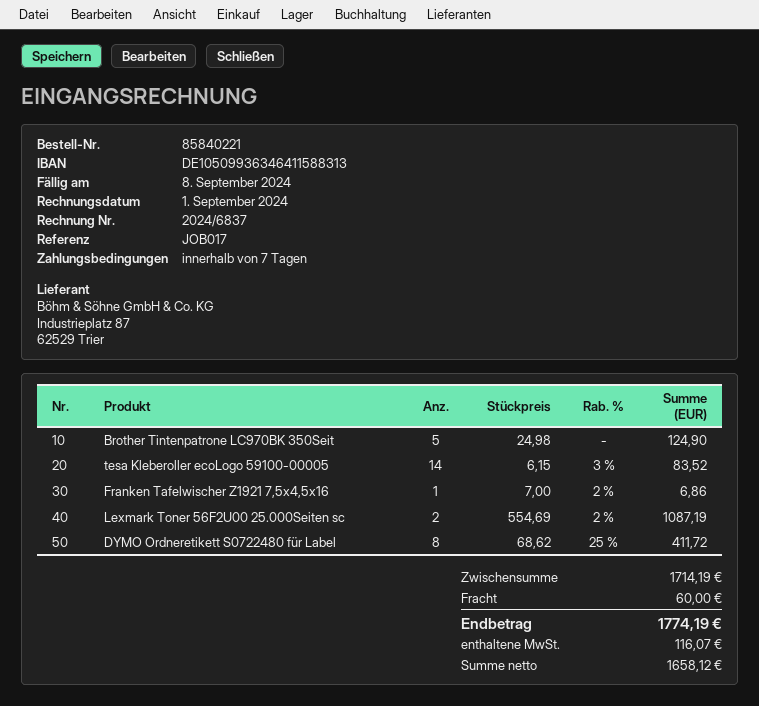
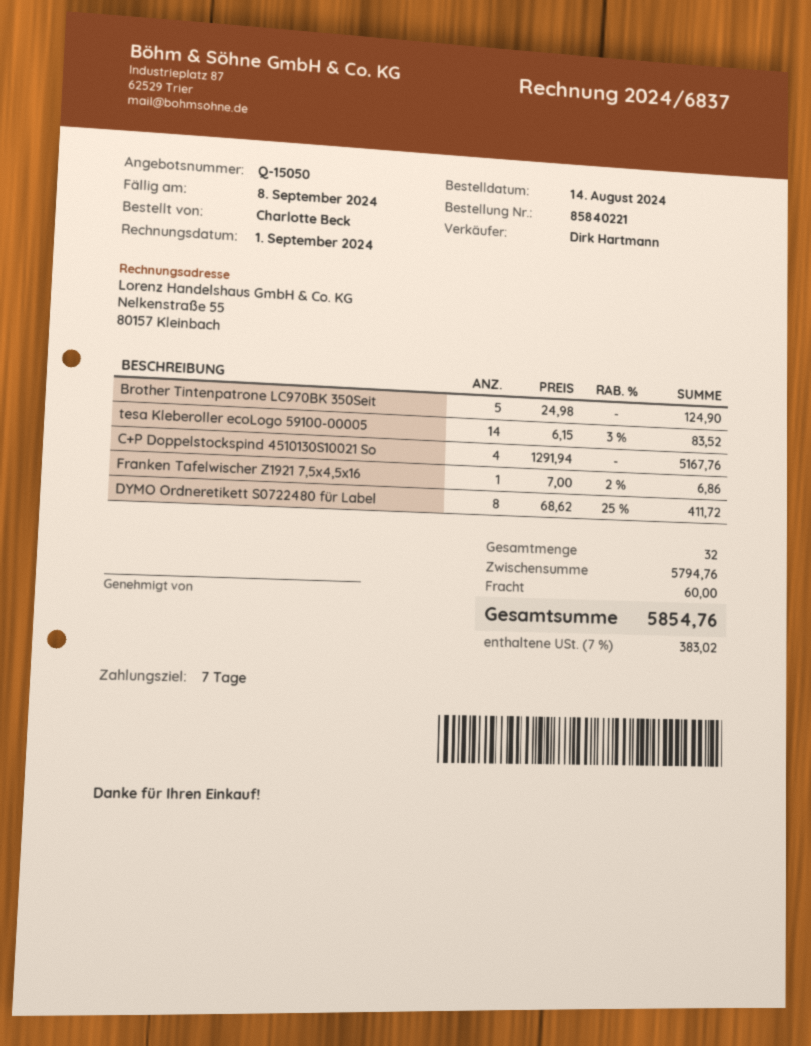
Lexmark Toner 56F2U00 25.000Seiten sc: 2 x 554.69 - 2% = 1087.19 -> none
C+P Doppelstockspind 4510130S10021 So: none -> 4 x 1291.94 = 5167.76
subtotal: 1714.19 -> 5794.76
tax: 116.07 -> 383.02
total: 1774.19 -> 5854.76

